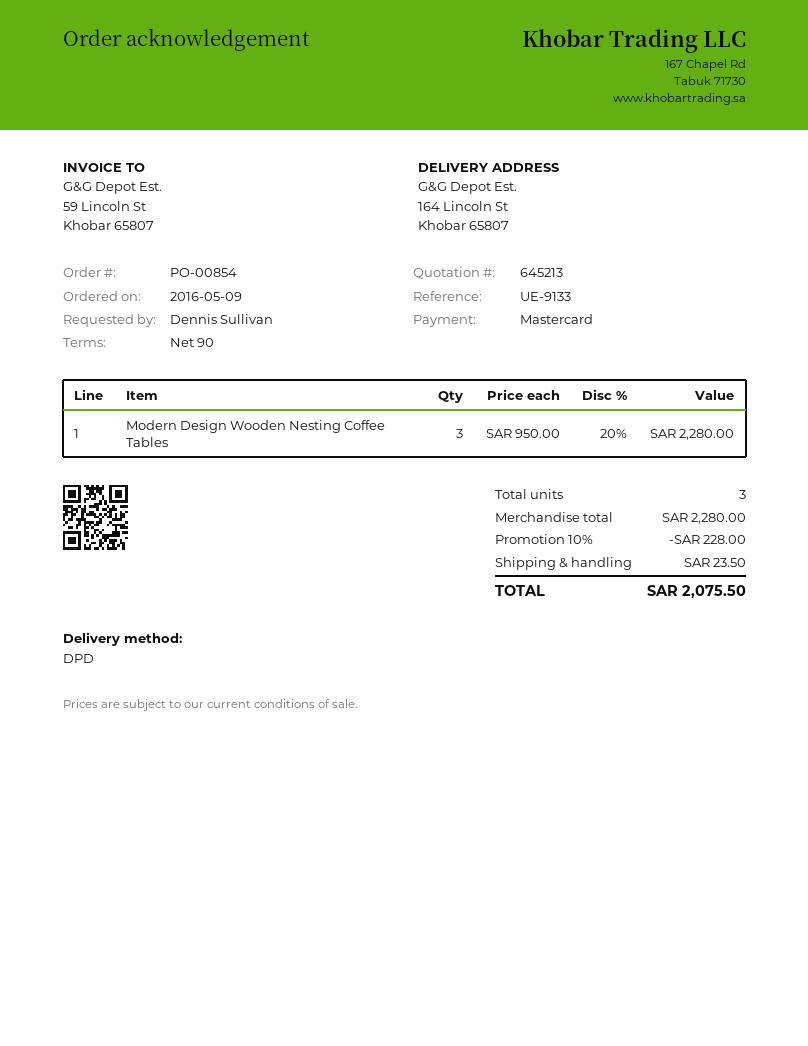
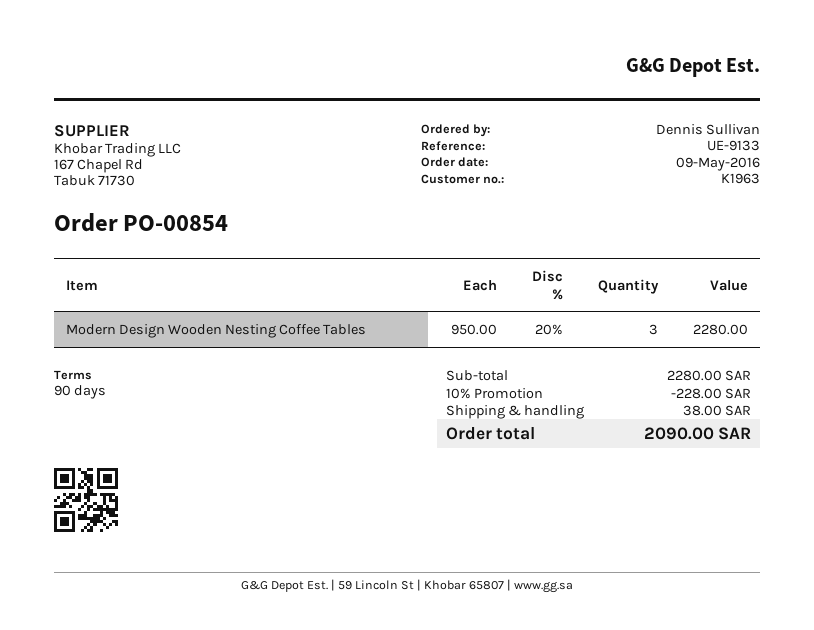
shipping: 23.50 -> 38.00
total: 2075.50 -> 2090.00

